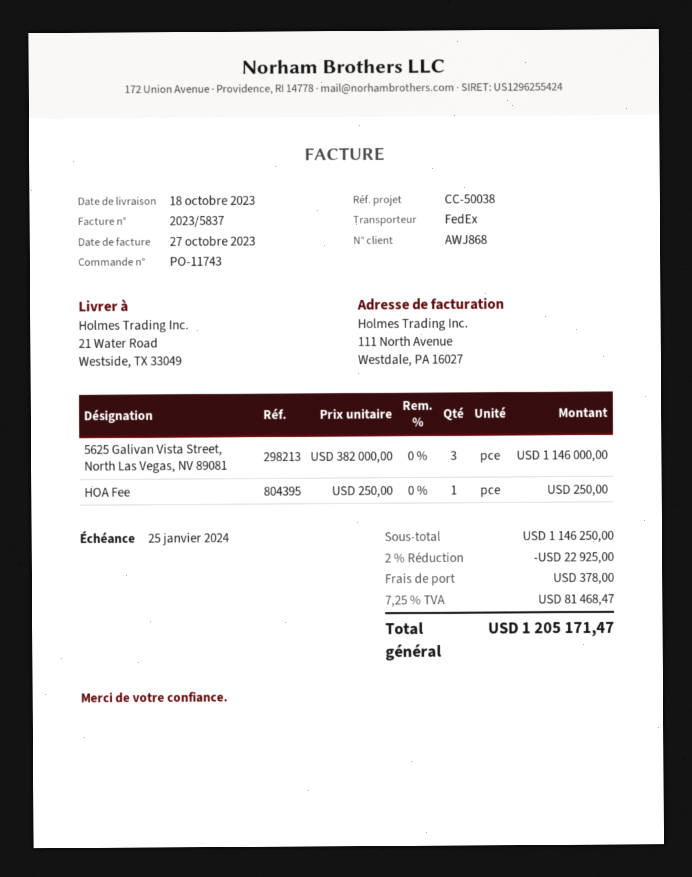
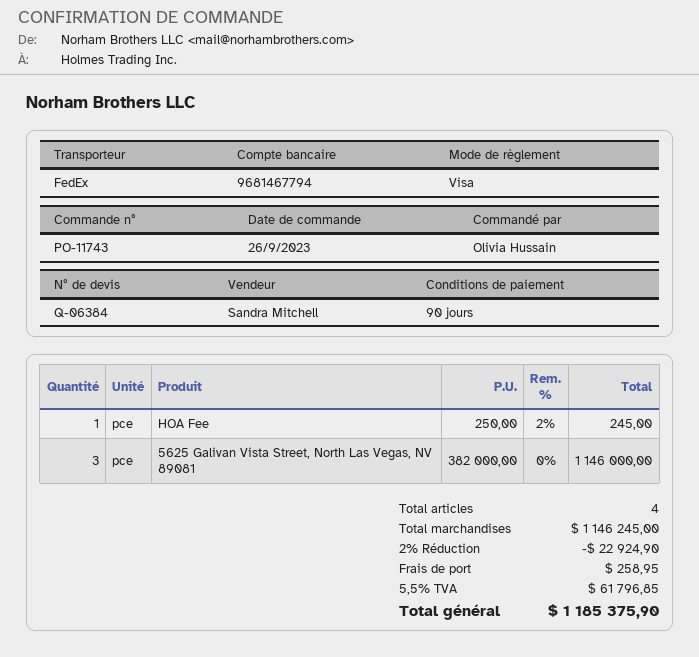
HOA Fee: 1 x 250.00 = 250.00 -> 1 x 250.00 - 2% = 245.00
subtotal: 1146250.00 -> 1146245.00
discount: 2% = 22925.00 -> 2% = 22924.90
shipping: 378.00 -> 258.95
tax: 7.25% = 81468.47 -> 5.5% = 61796.85
total: 1205171.47 -> 1185375.90

